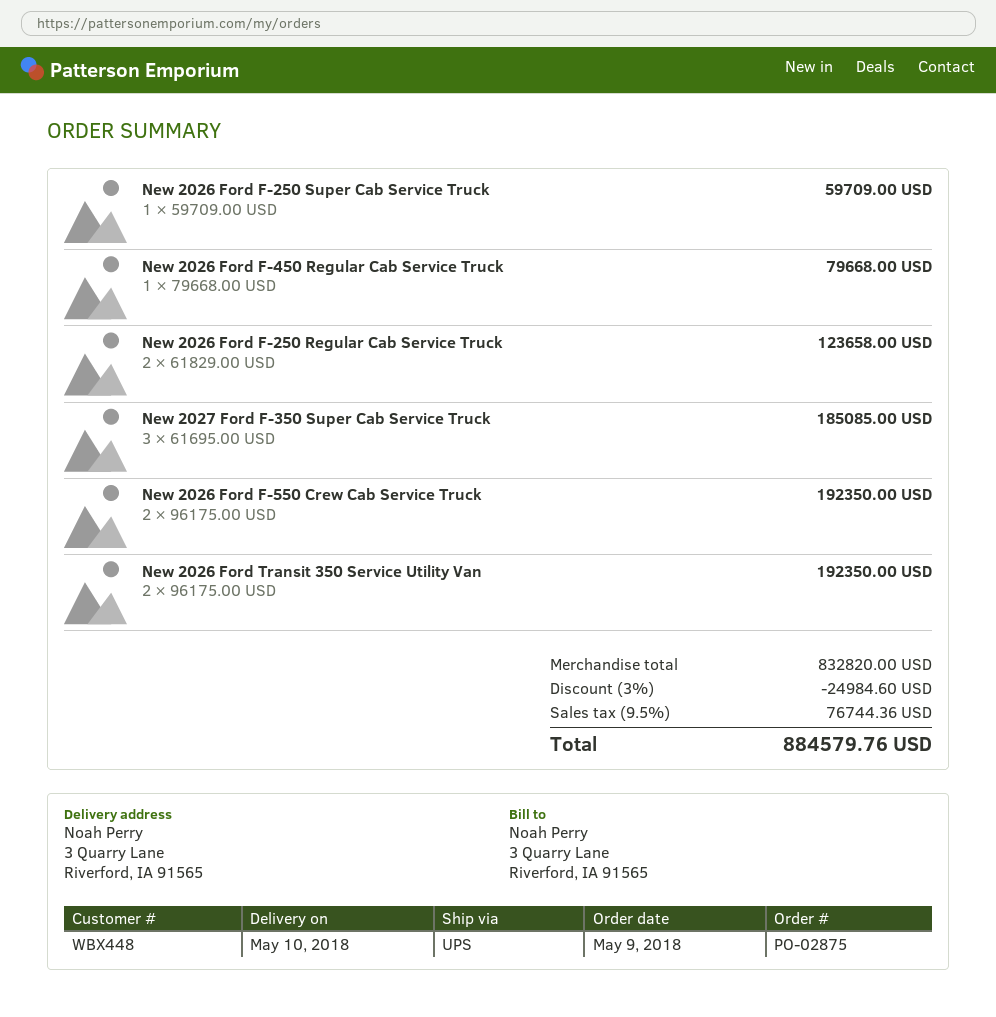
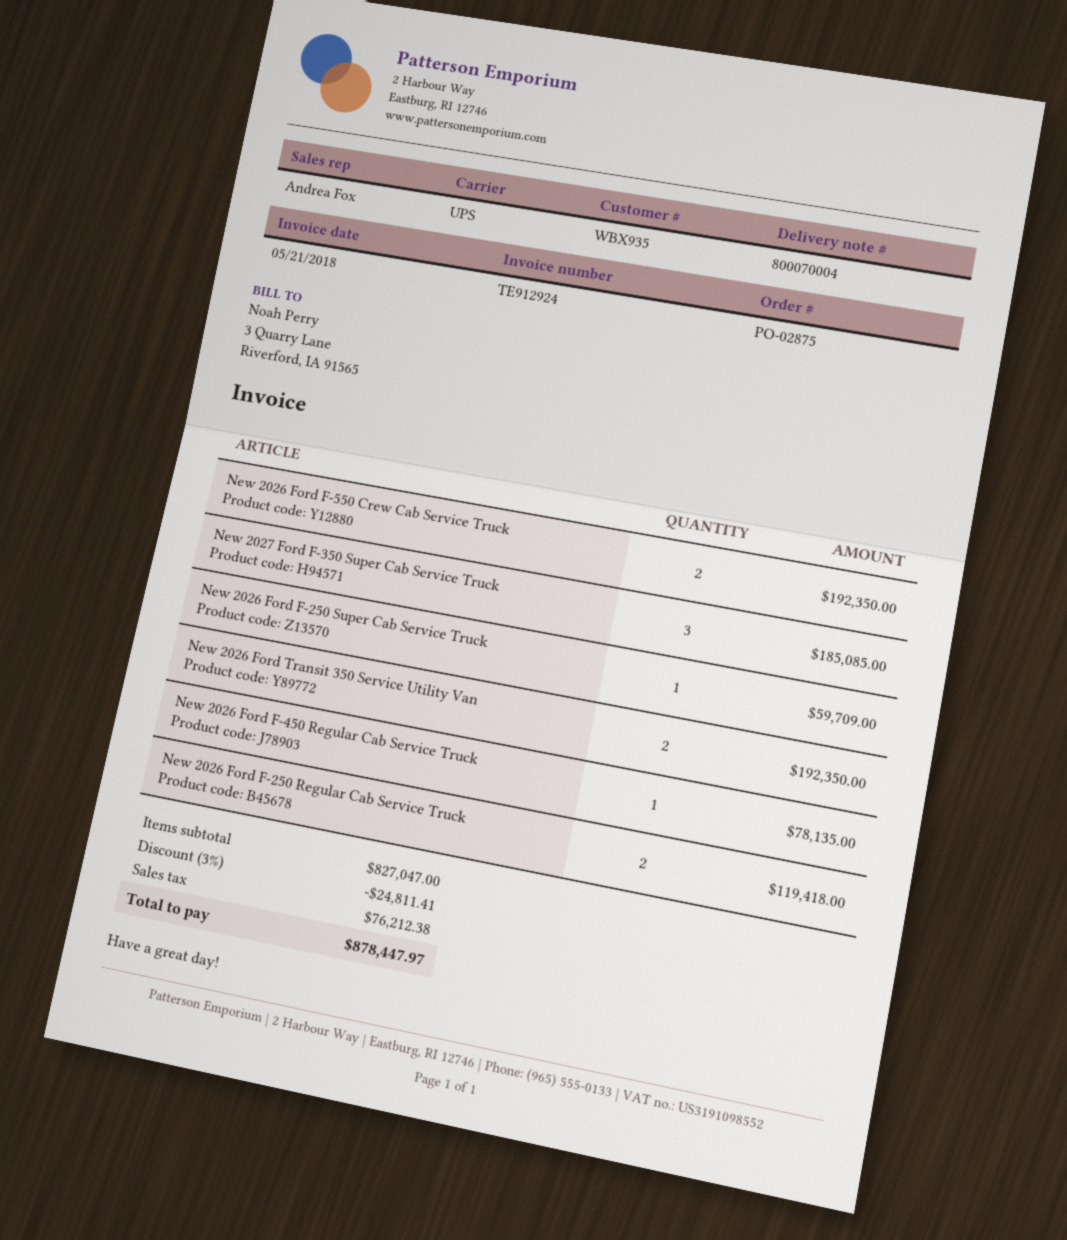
customer number: WBX448 -> WBX935
New 2026 Ford F-450 Regular Cab Service Truck: 1 for 79668.00 -> 1 for 78135.00
New 2026 Ford F-250 Regular Cab Service Truck: 2 for 123658.00 -> 2 for 119418.00
subtotal: 832820.00 -> 827047.00
discount: 3% = 24984.60 -> 3% = 24811.41
tax: 76744.36 -> 76212.38
total: 884579.76 -> 878447.97

